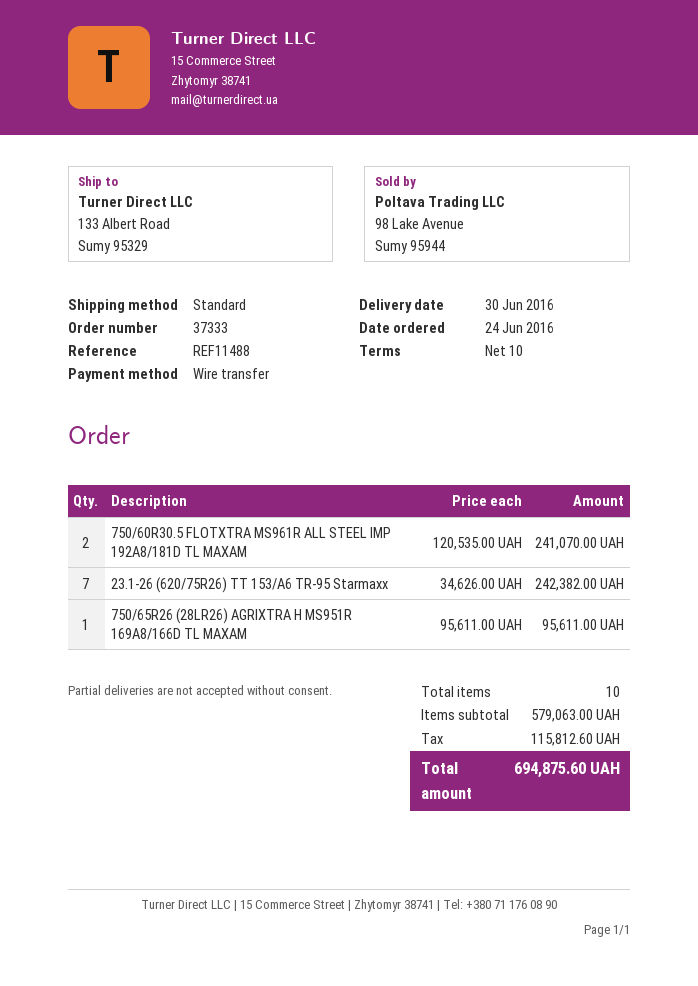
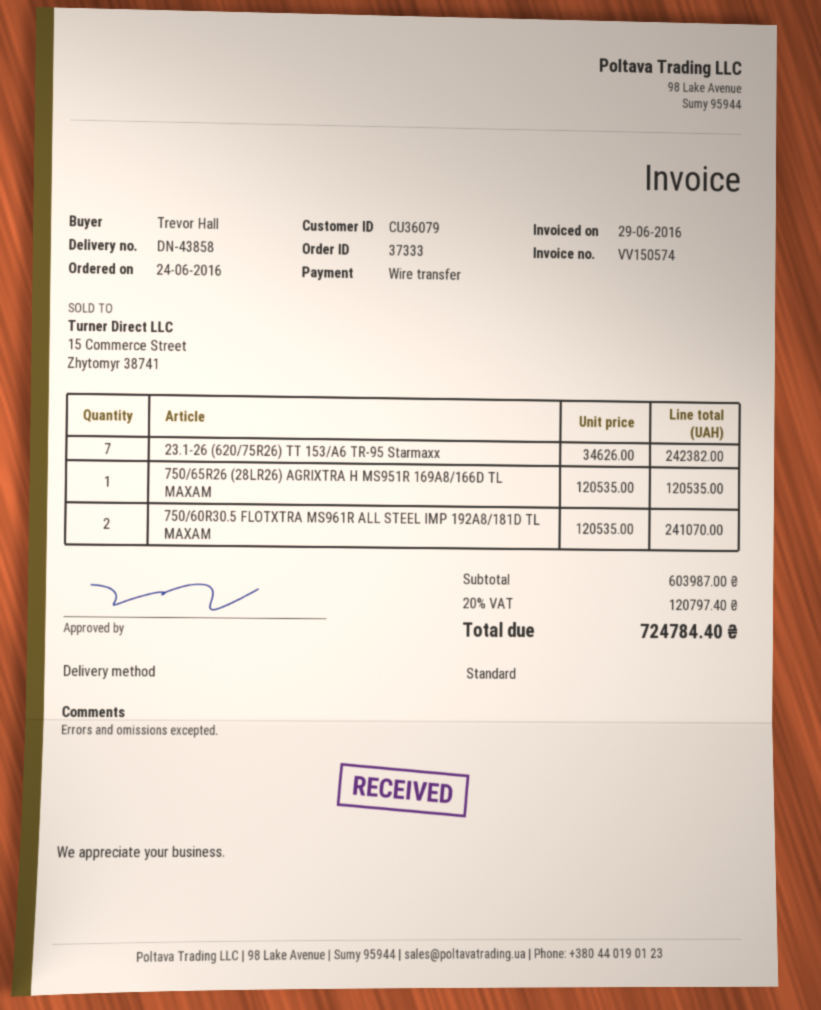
750/65R26 (28LR26) AGRIXTRA H MS951R 169A8/166D TL MAXAM: 1 x 95611.00 = 95611.00 -> 1 x 120535.00 = 120535.00
subtotal: 579063.00 -> 603987.00
tax: 115812.60 -> 120797.40
total: 694875.60 -> 724784.40

